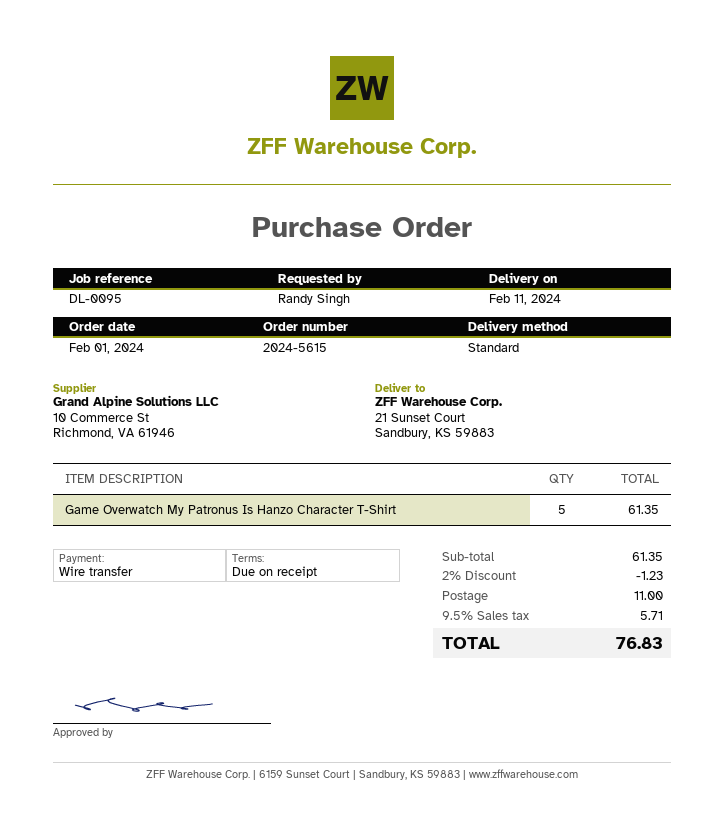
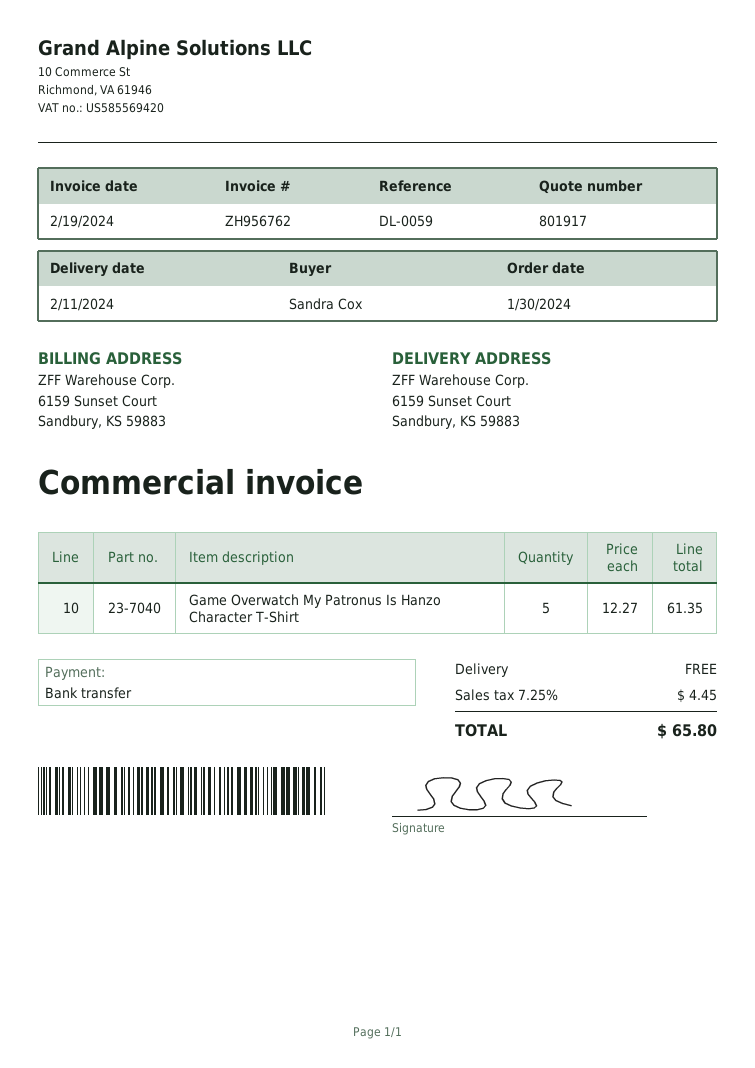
order date: 2024-02-01 -> 2024-01-30
reference: DL-0095 -> DL-0059
ordered by: Randy Singh -> Sandra Cox
ship to: 21 Sunset Court, Sandbury, KS 59883 -> 6159 Sunset Court, Sandbury, KS 59883
discount: 2% = 1.23 -> none
shipping: 11.00 -> 0.00
tax: 9.5% = 5.71 -> 7.25% = 4.45
total: 76.83 -> 65.80

